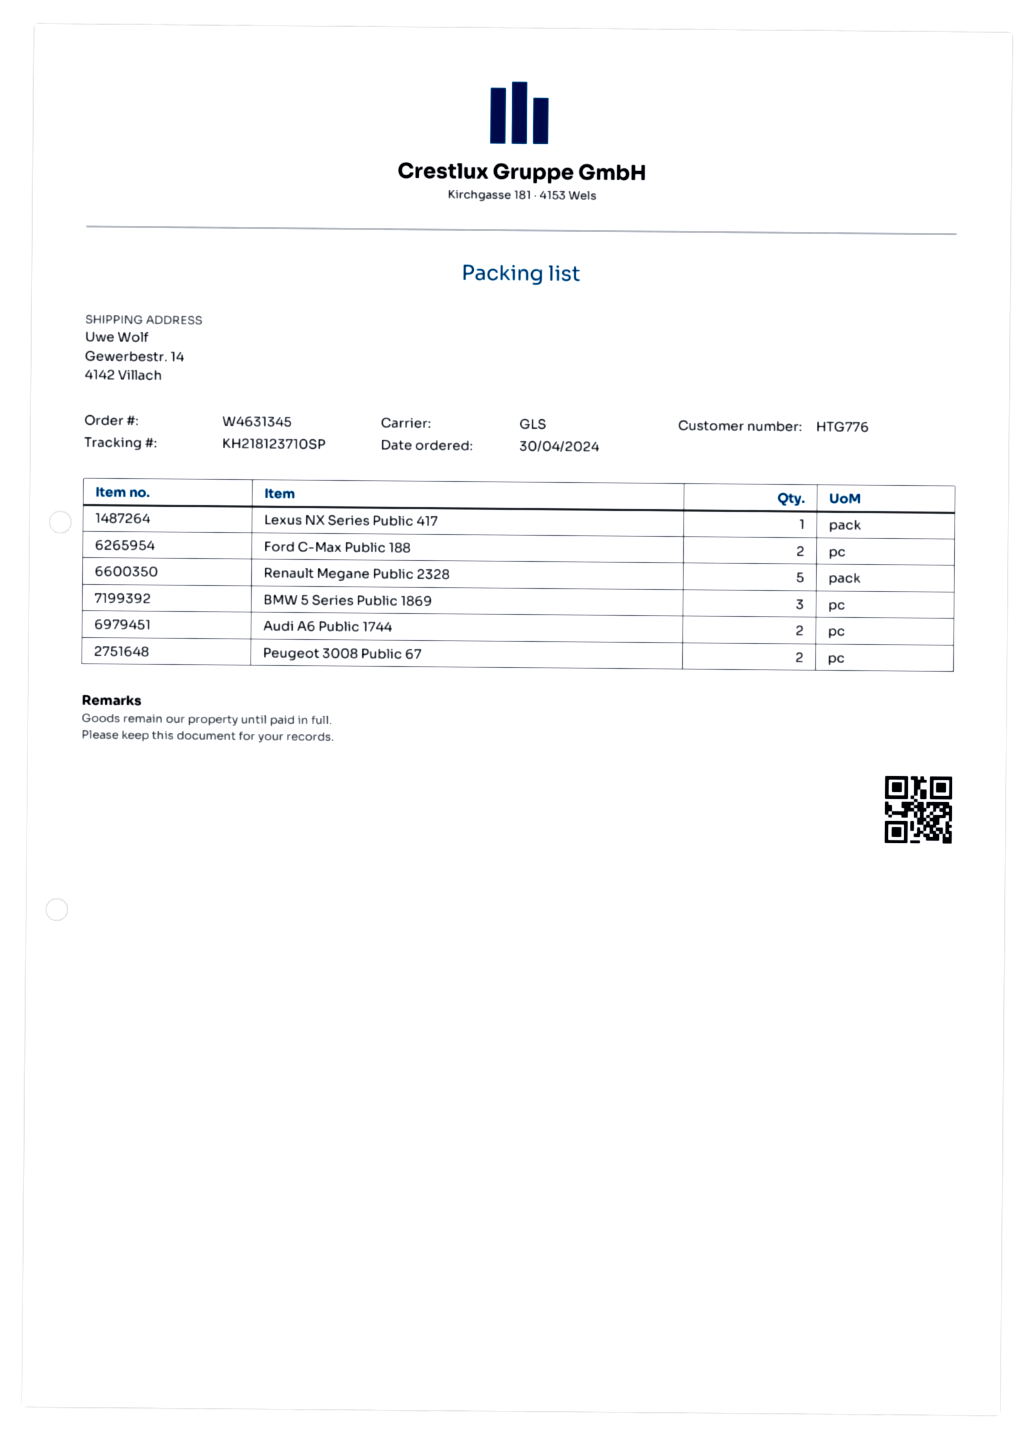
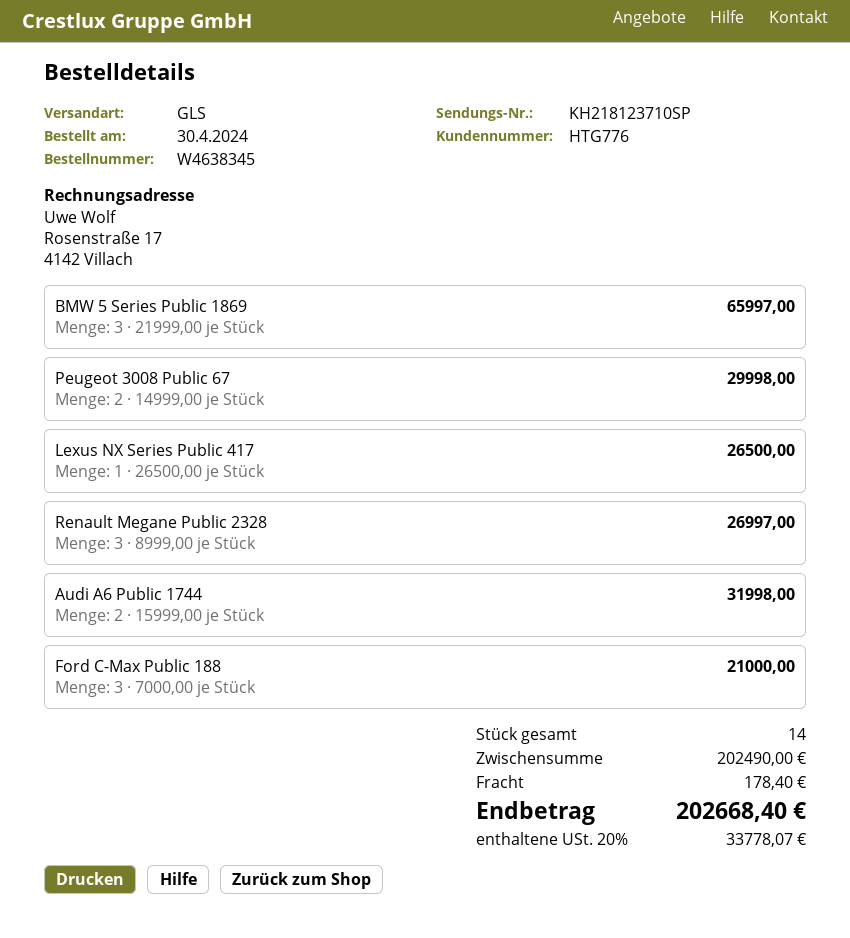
order number: W4631345 -> W4638345
Ford C-Max Public 188: 2 -> 3
Renault Megane Public 2328: 5 -> 3

